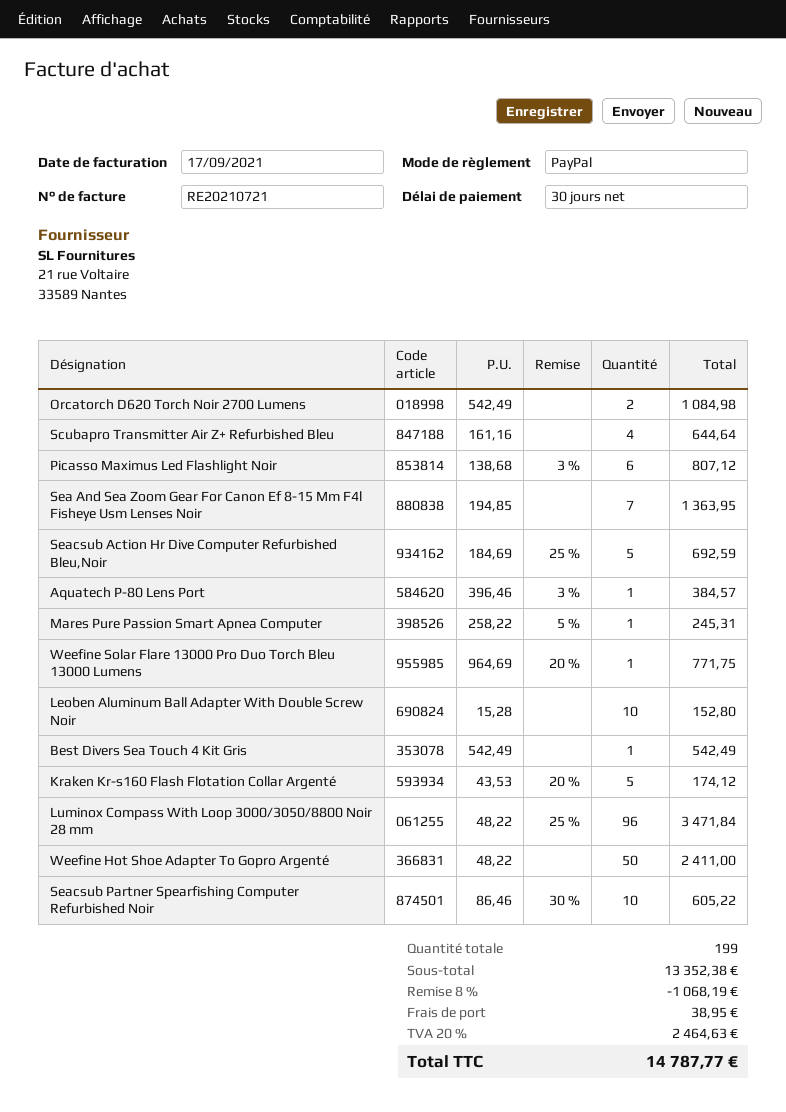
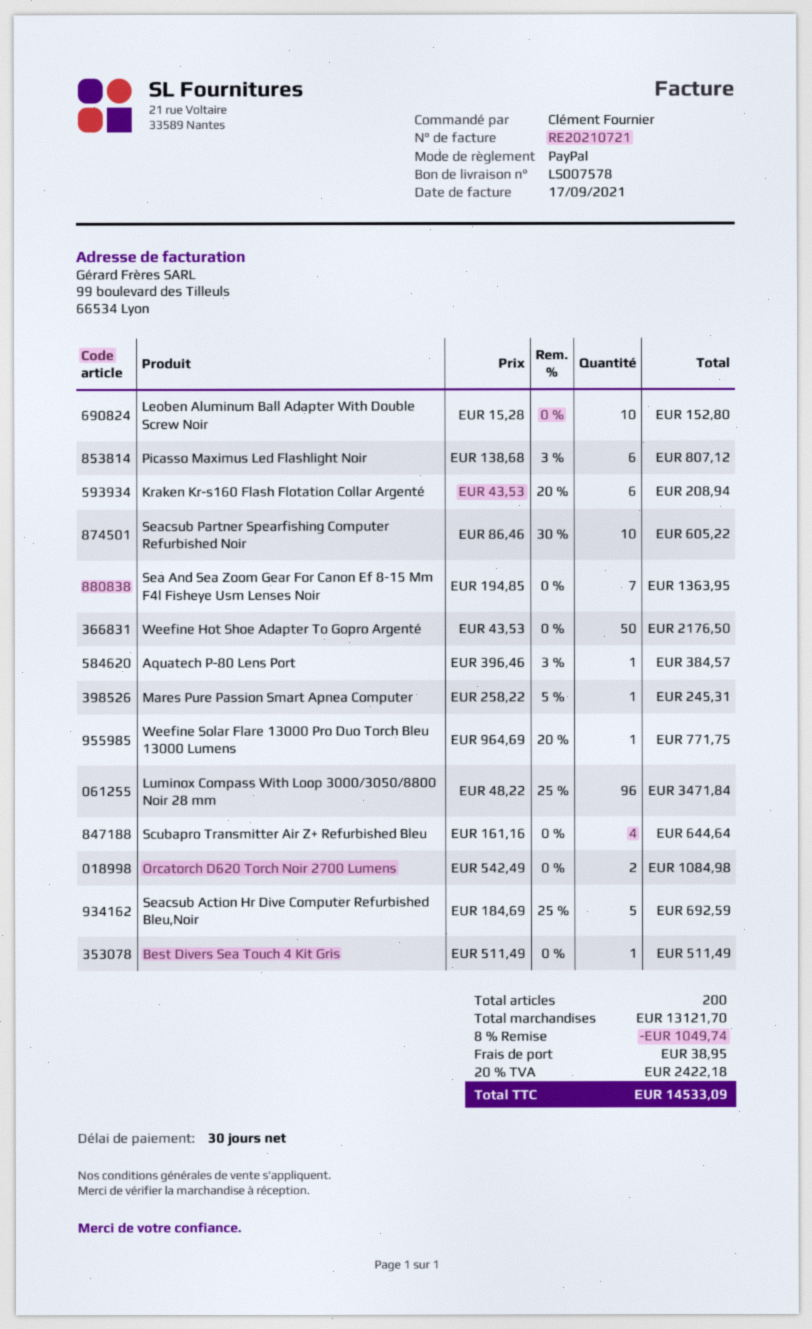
Best Divers Sea Touch 4 Kit Gris: 1 x 542.49 = 542.49 -> 1 x 511.49 = 511.49
Kraken Kr-s160 Flash Flotation Collar Argenté: 5 x 43.53 - 20% = 174.12 -> 6 x 43.53 - 20% = 208.94
Weefine Hot Shoe Adapter To Gopro Argenté: 50 x 48.22 = 2411.00 -> 50 x 43.53 = 2176.50
total quantity: 199 -> 200
subtotal: 13352.38 -> 13121.70
discount: 8% = 1068.19 -> 8% = 1049.74
tax: 20% = 2464.63 -> 20% = 2422.18
total: 14787.77 -> 14533.09

